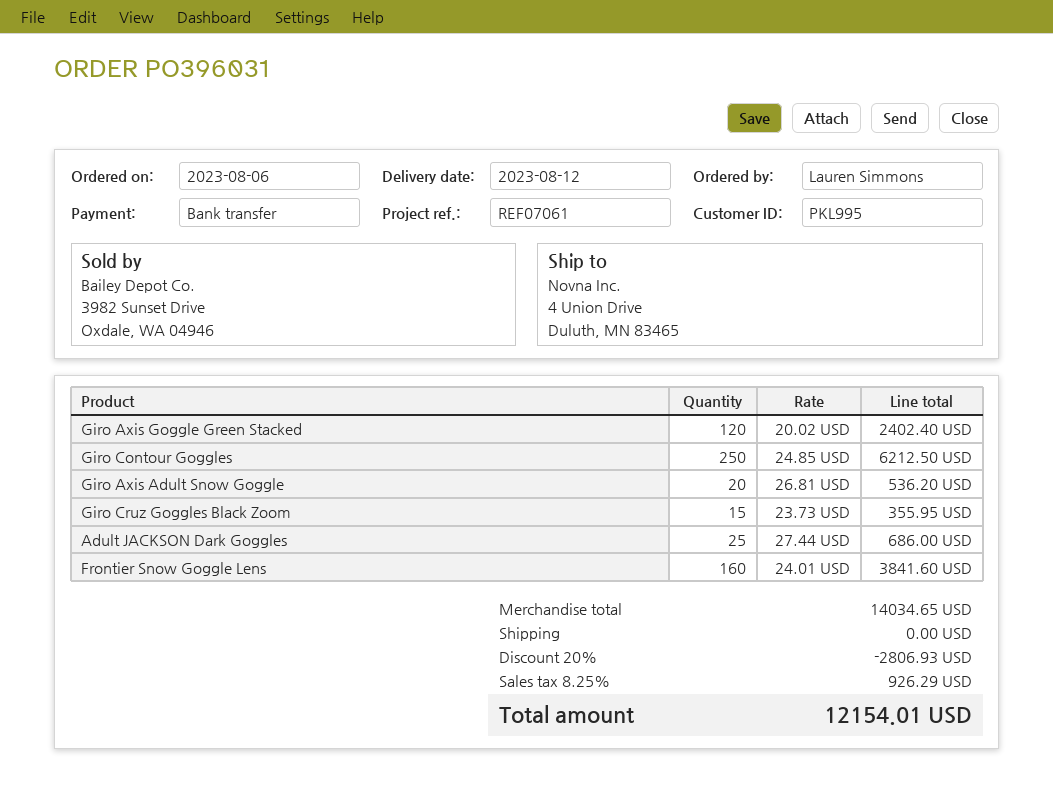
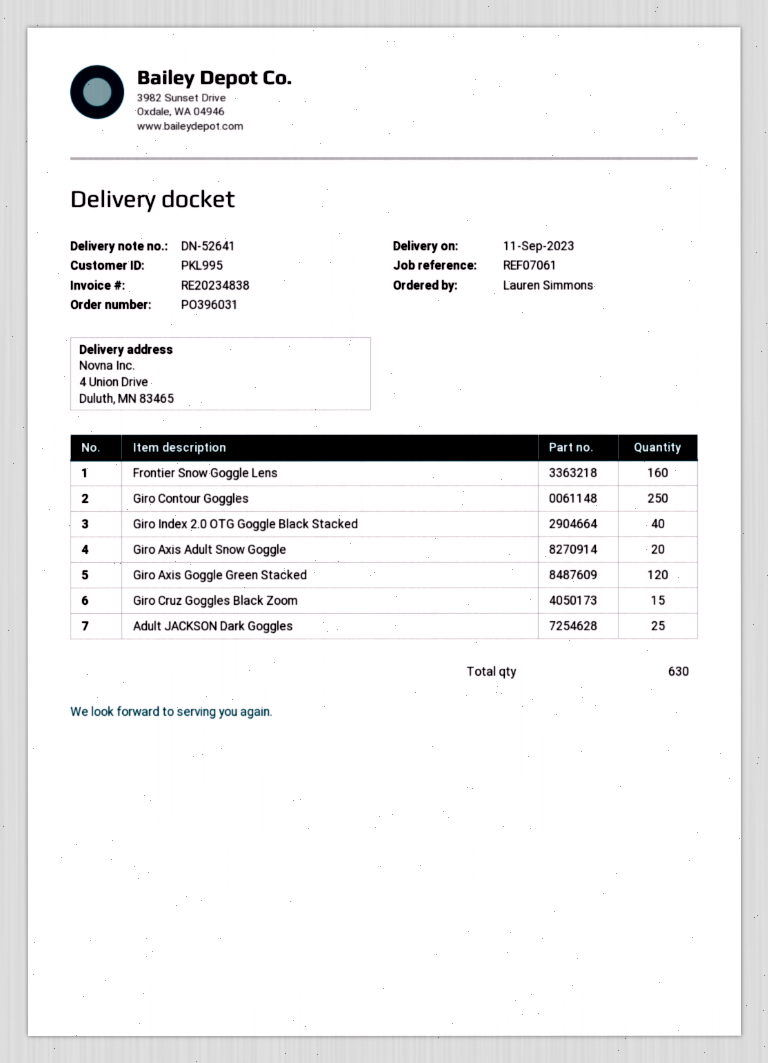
delivery date: 2023-08-12 -> 2023-09-11
Giro Index 2.0 OTG Goggle Black Stacked: none -> 40

